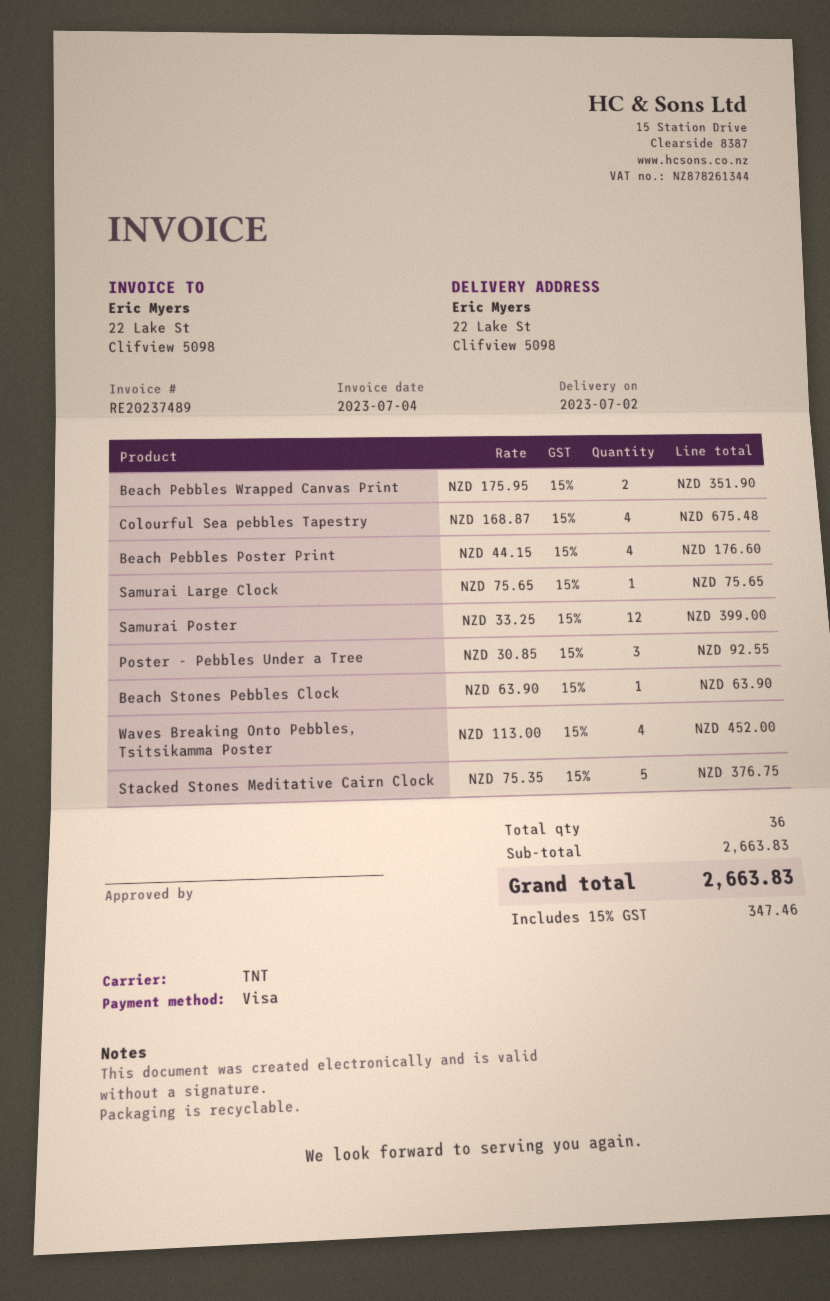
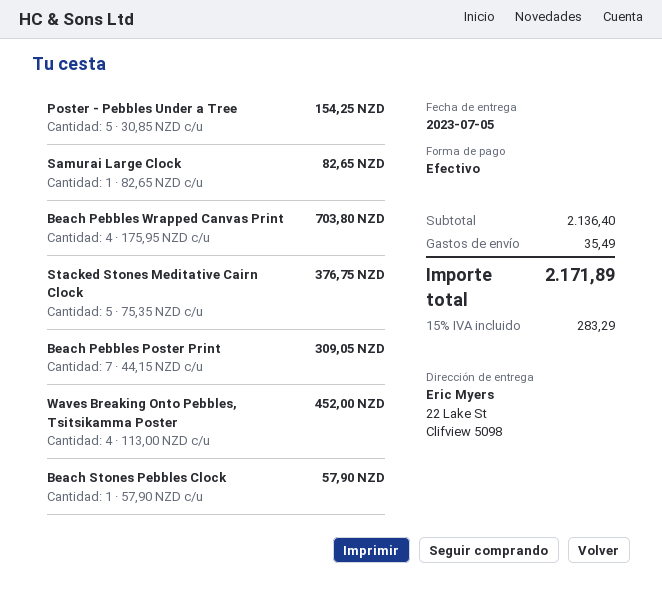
delivery date: 2023-07-02 -> 2023-07-05
payment method: Visa -> cash
Beach Pebbles Wrapped Canvas Print: 2 x 175.95 = 351.90 -> 4 x 175.95 = 703.80
Colourful Sea pebbles Tapestry: 4 x 168.87 = 675.48 -> none
Beach Pebbles Poster Print: 4 x 44.15 = 176.60 -> 7 x 44.15 = 309.05
Samurai Large Clock: 1 x 75.65 = 75.65 -> 1 x 82.65 = 82.65
Samurai Poster: 12 x 33.25 = 399.00 -> none
Poster - Pebbles Under a Tree: 3 x 30.85 = 92.55 -> 5 x 30.85 = 154.25
Beach Stones Pebbles Clock: 1 x 63.90 = 63.90 -> 1 x 57.90 = 57.90
subtotal: 2663.83 -> 2136.40
shipping: none -> 35.49
tax: 15% = 347.46 -> 15% = 283.29
total: 2663.83 -> 2171.89

